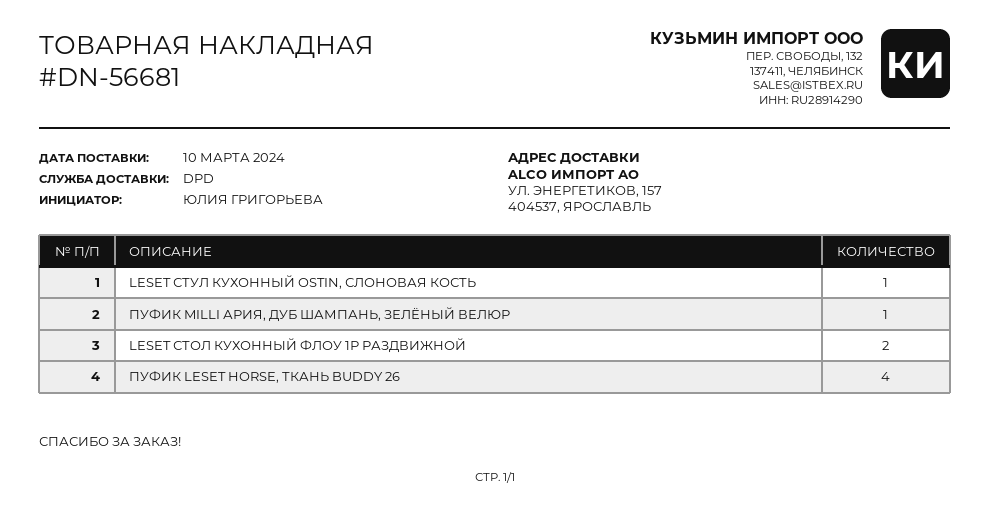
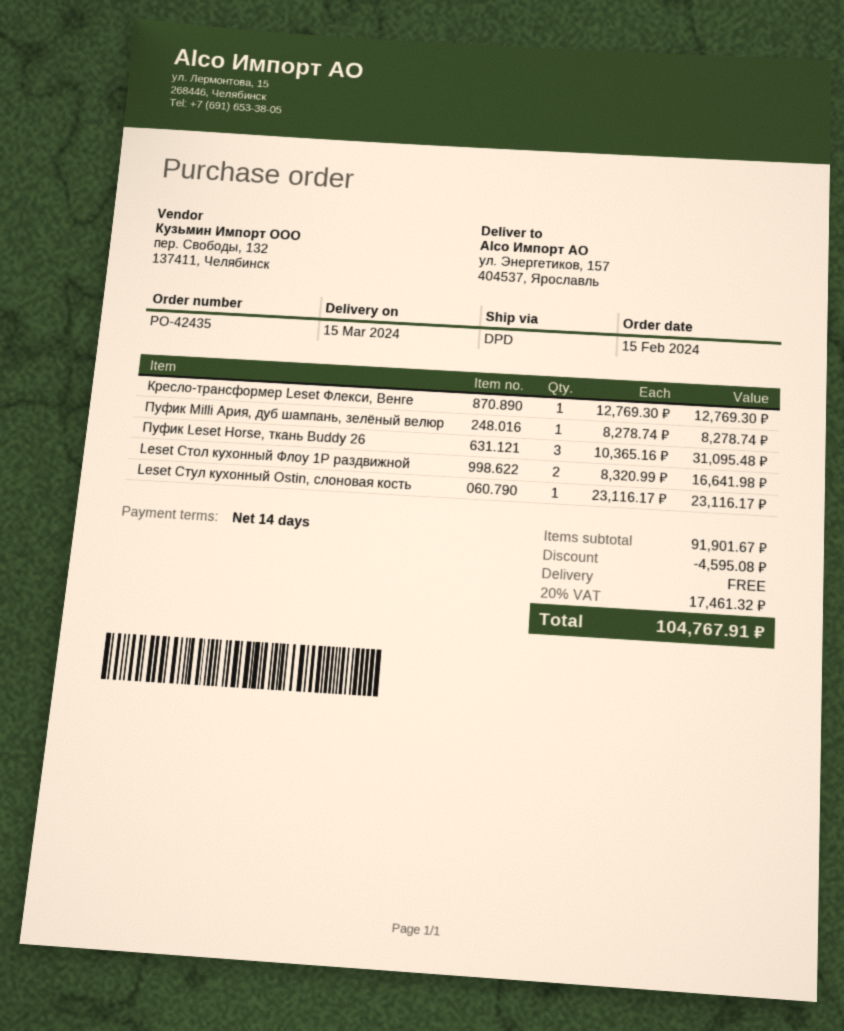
delivery date: 2024-03-10 -> 2024-03-15
ПУФИК LESET HORSE, ТКАНЬ BUDDY 26: 4 -> 3
Кресло-трансформер Leset Флекси, Венге: none -> 1

